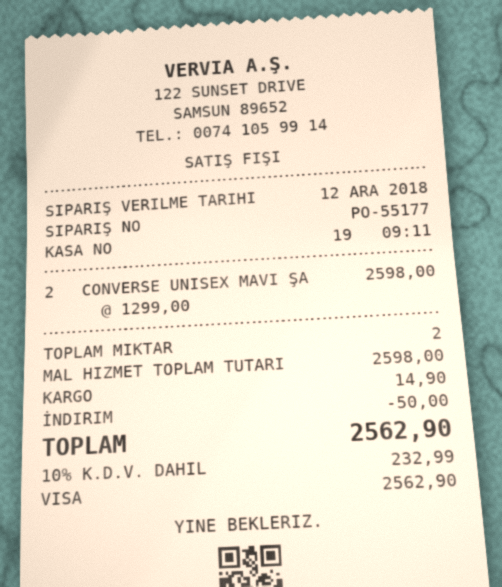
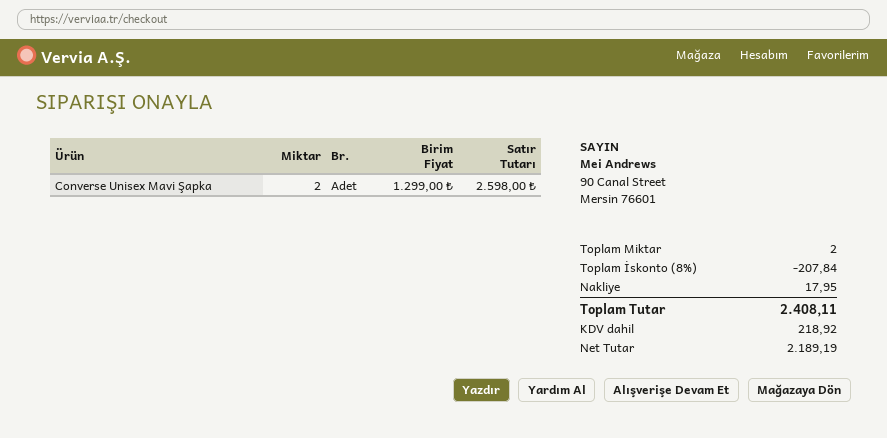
discount: 50.00 -> 207.84
shipping: 14.90 -> 17.95
tax: 232.99 -> 218.92
total: 2562.90 -> 2408.11

